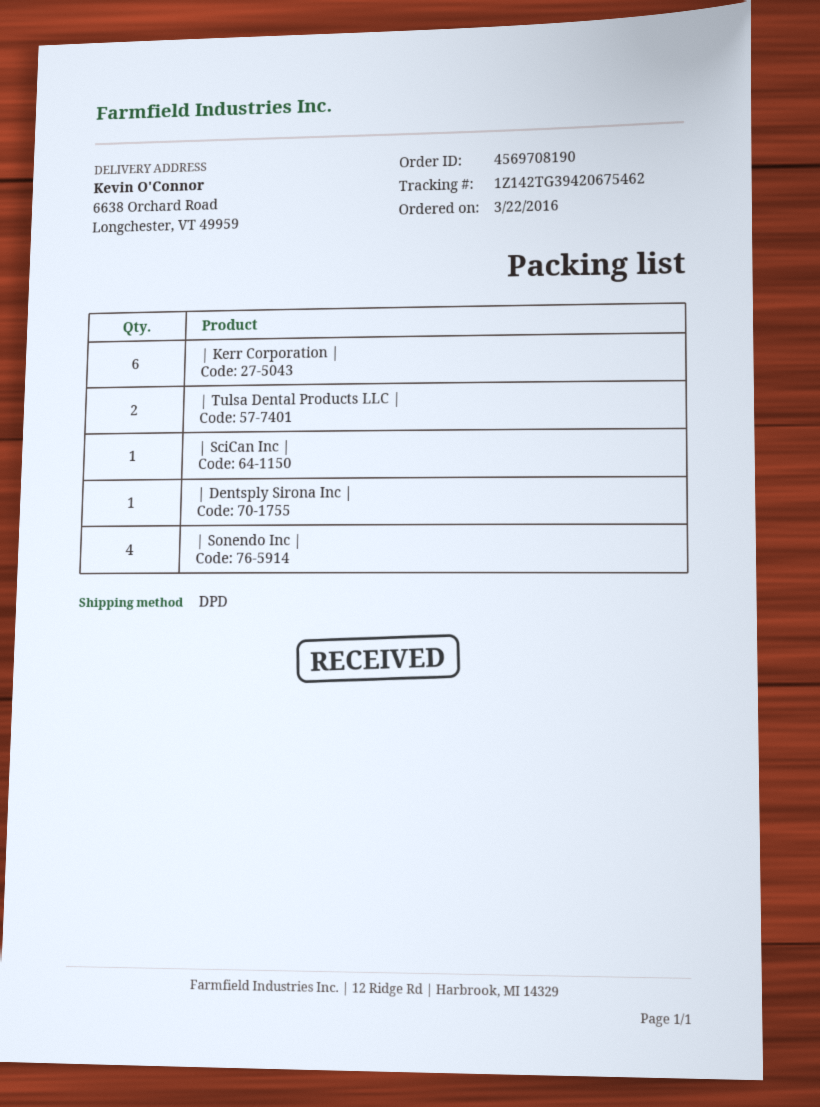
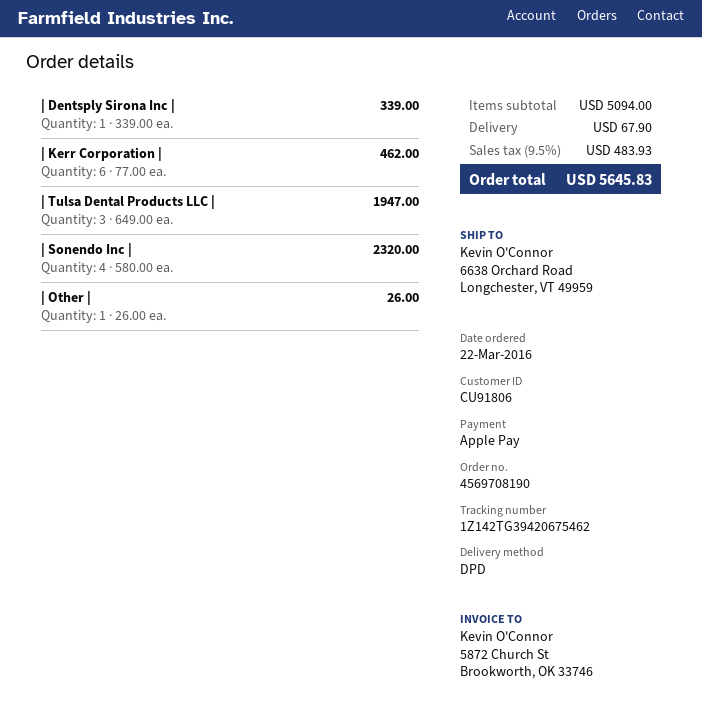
| Tulsa Dental Products LLC |: 2 -> 3
| SciCan Inc |: 1 -> none
| Other |: none -> 1

